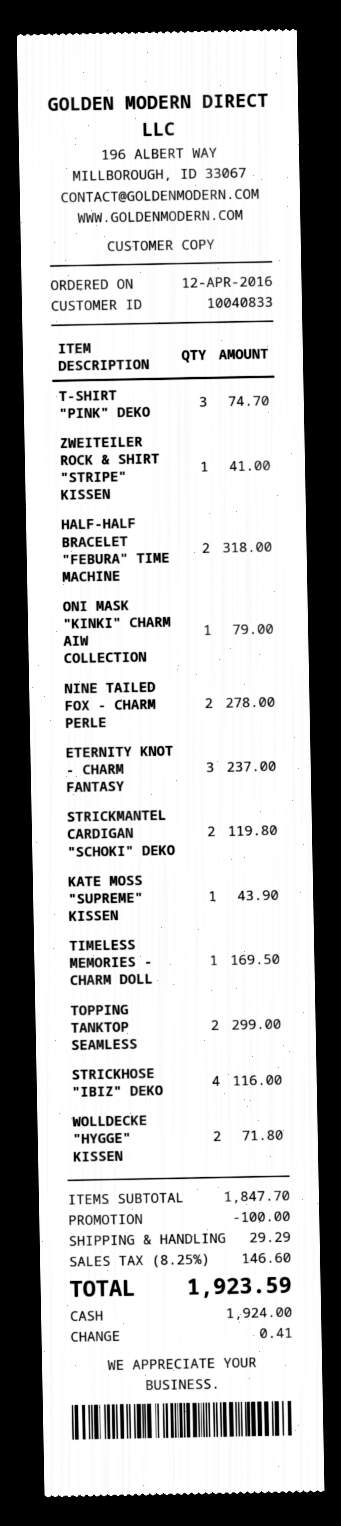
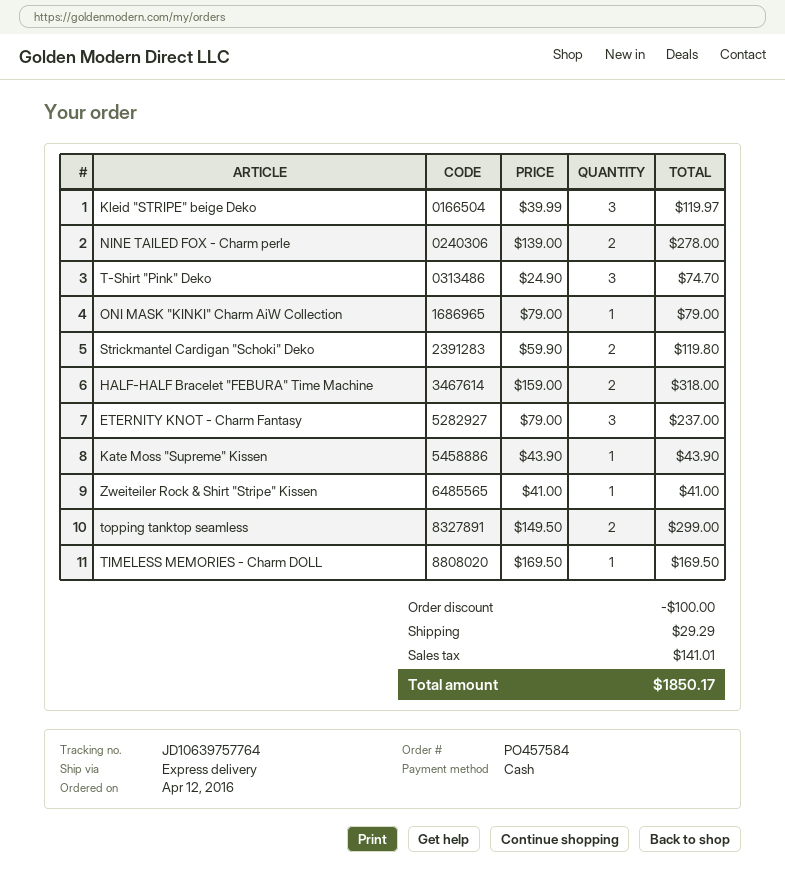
STRICKHOSE "IBIZ" DEKO: 4 for 116.00 -> none
WOLLDECKE "HYGGE" KISSEN: 2 for 71.80 -> none
Kleid "STRIPE" beige Deko: none -> 3 for 119.97
tax: 146.60 -> 141.01
total: 1923.59 -> 1850.17

